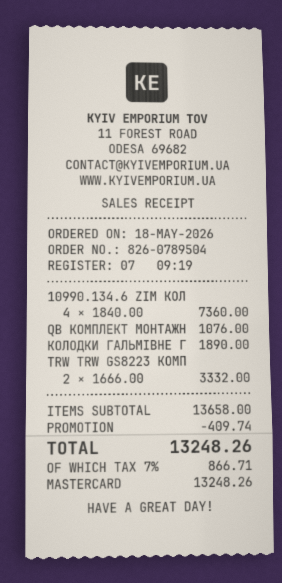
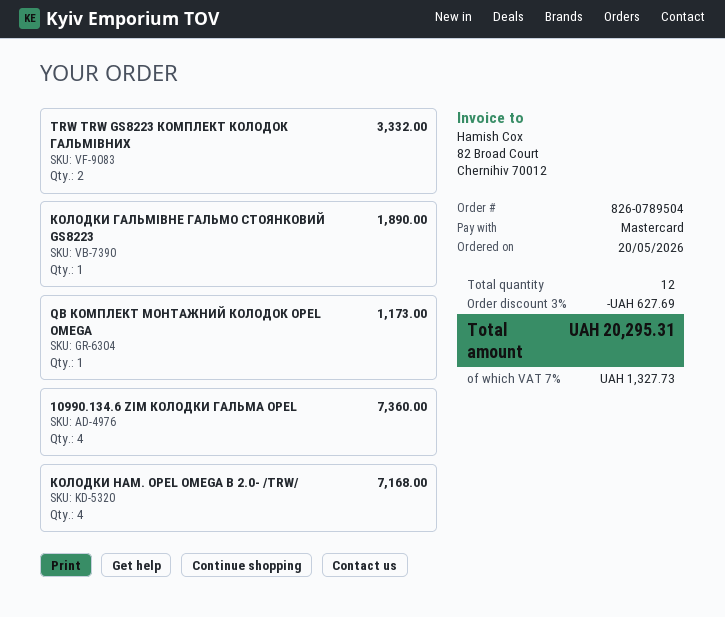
order date: 2026-05-18 -> 2026-05-20
QB КОМПЛЕКТ МОНТАЖН: 1 for 1076.00 -> 1 for 1173.00
КОЛОДКИ HAM. OPEL OMEGA B 2.0- /TRW/: none -> 4 for 7168.00
discount: 409.74 -> 627.69
tax: 7% = 866.71 -> 7% = 1327.73
total: 13248.26 -> 20295.31

